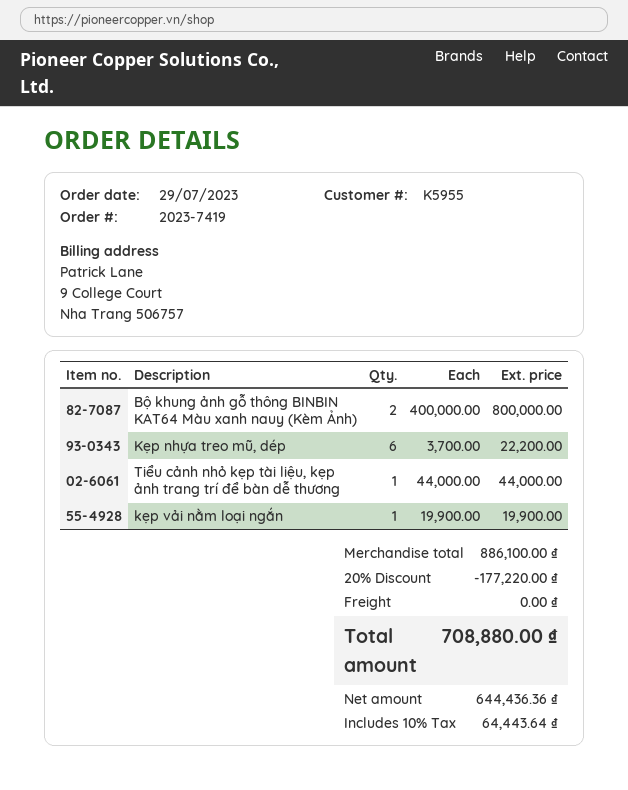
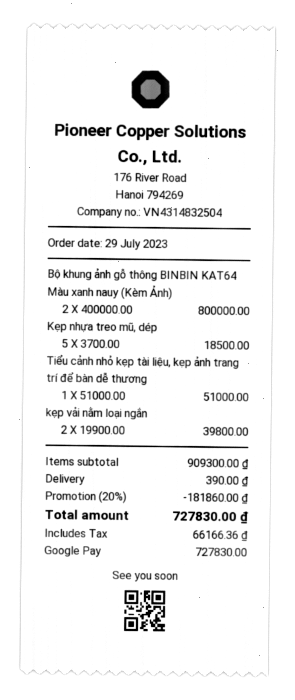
Kẹp nhựa treo mũ, dép: 6 x 3700.00 = 22200.00 -> 5 x 3700.00 = 18500.00
Tiểu cảnh nhỏ kẹp tài liệu, kẹp ảnh trang trí để bàn dễ thương: 1 x 44000.00 = 44000.00 -> 1 x 51000.00 = 51000.00
kẹp vải nằm loại ngắn: 1 x 19900.00 = 19900.00 -> 2 x 19900.00 = 39800.00
subtotal: 886100.00 -> 909300.00
discount: 20% = 177220.00 -> 20% = 181860.00
shipping: 0.00 -> 390.00
tax: 64443.64 -> 66166.36
total: 708880.00 -> 727830.00

